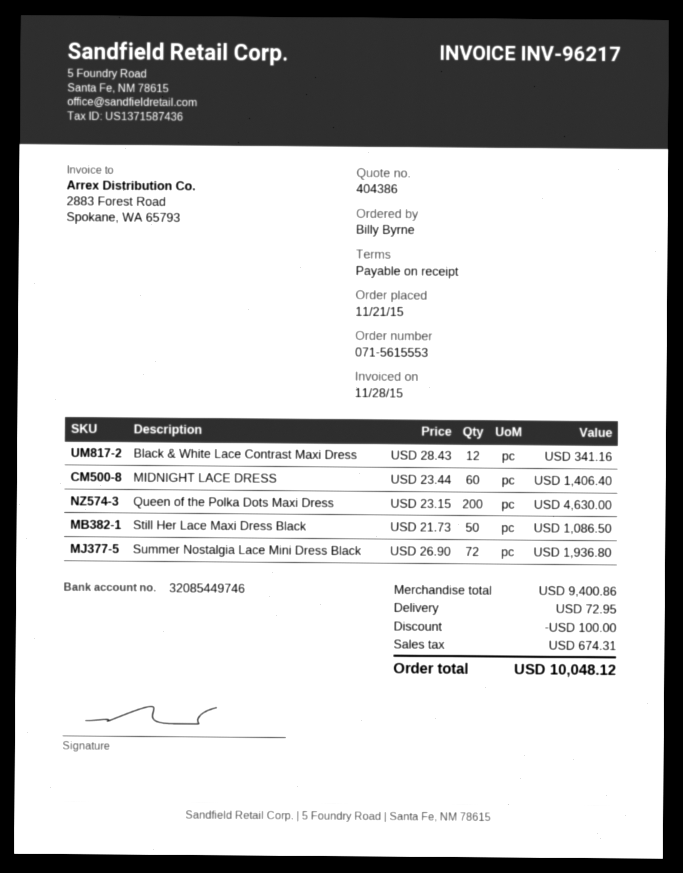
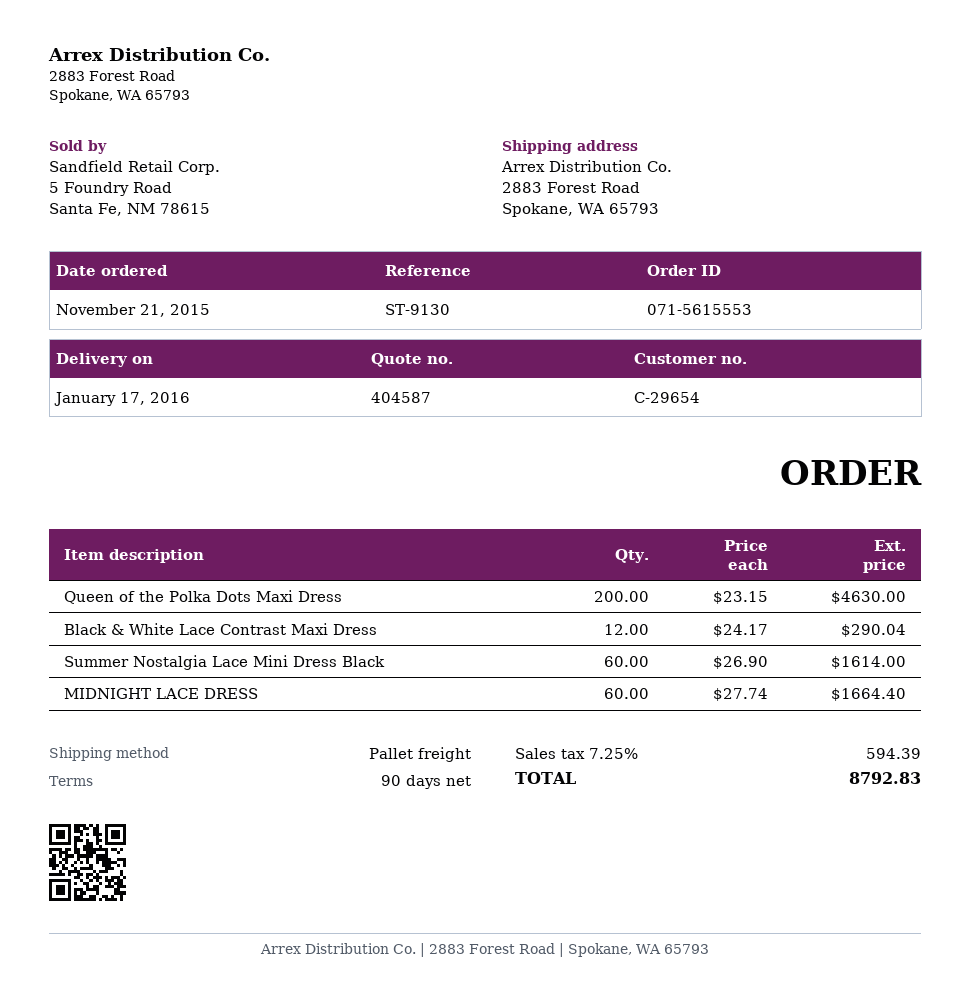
quote number: 404386 -> 404587
payment terms: on receipt -> 90 days
Black & White Lace Contrast Maxi Dress: 12 x 28.43 = 341.16 -> 12 x 24.17 = 290.04
MIDNIGHT LACE DRESS: 60 x 23.44 = 1406.40 -> 60 x 27.74 = 1664.40
Still Her Lace Maxi Dress Black: 50 x 21.73 = 1086.50 -> none
Summer Nostalgia Lace Mini Dress Black: 72 x 26.90 = 1936.80 -> 60 x 26.90 = 1614.00
discount: 100.00 -> none
shipping: 72.95 -> none
tax: 674.31 -> 594.39
total: 10048.12 -> 8792.83

